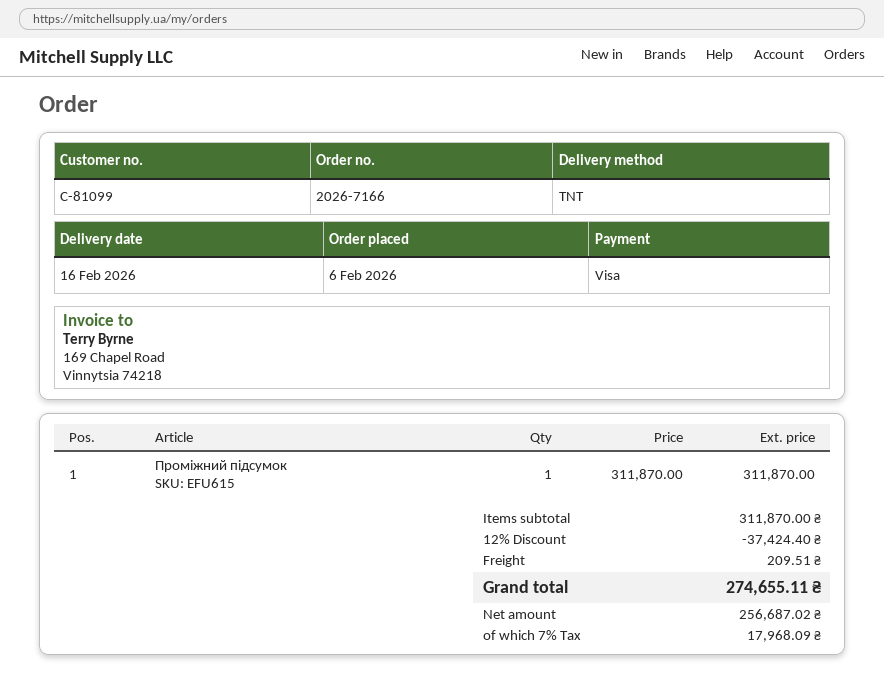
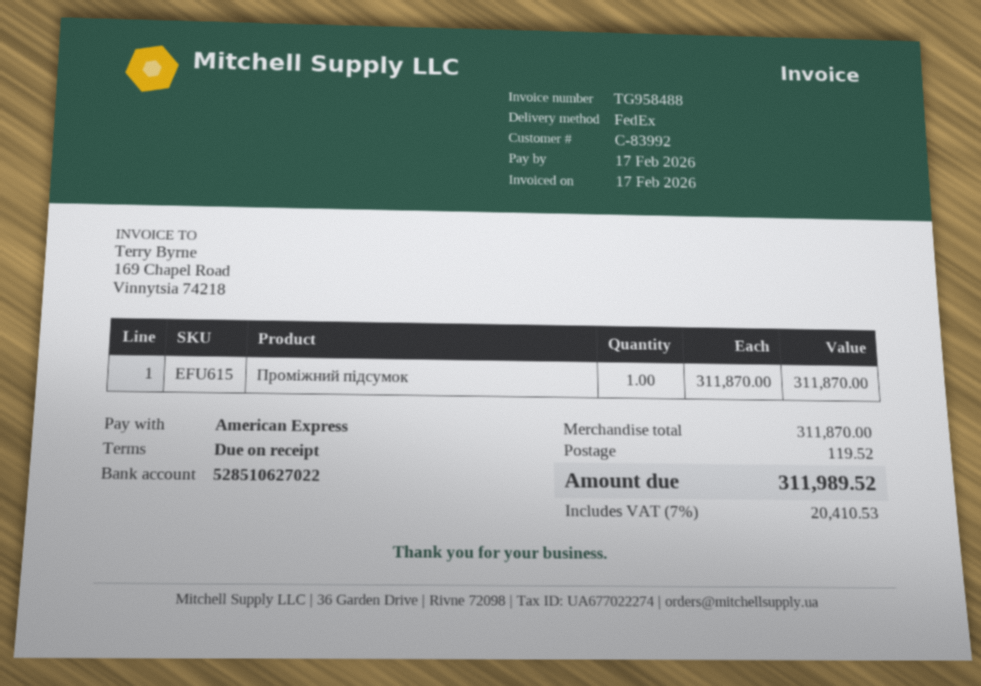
customer number: C-81099 -> C-83992
payment method: Visa -> American Express
shipping method: TNT -> FedEx
discount: 12% = 37424.40 -> none
shipping: 209.51 -> 119.52
tax: 7% = 17968.09 -> 7% = 20410.53
total: 274655.11 -> 311989.52

